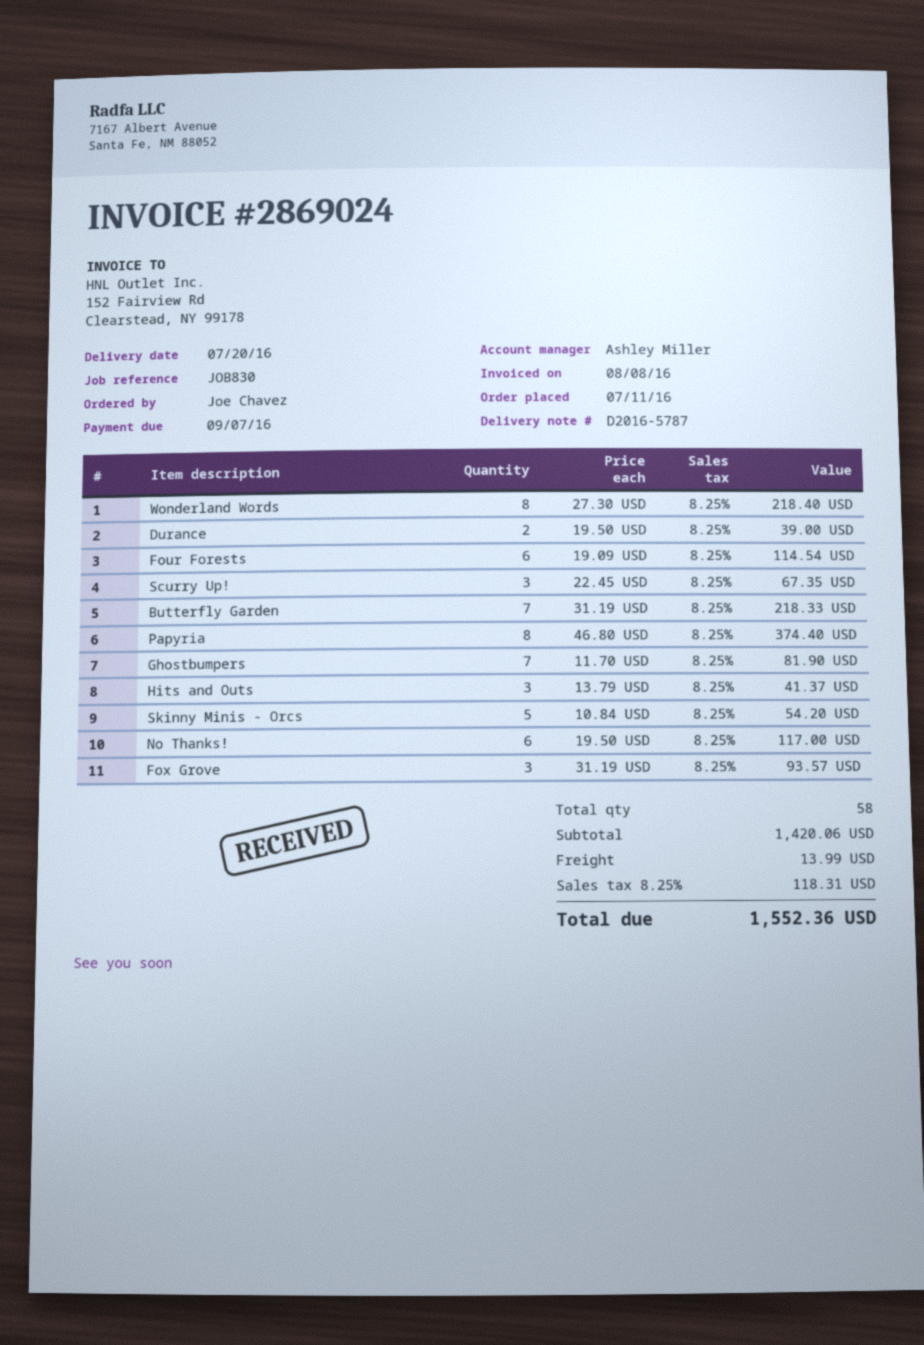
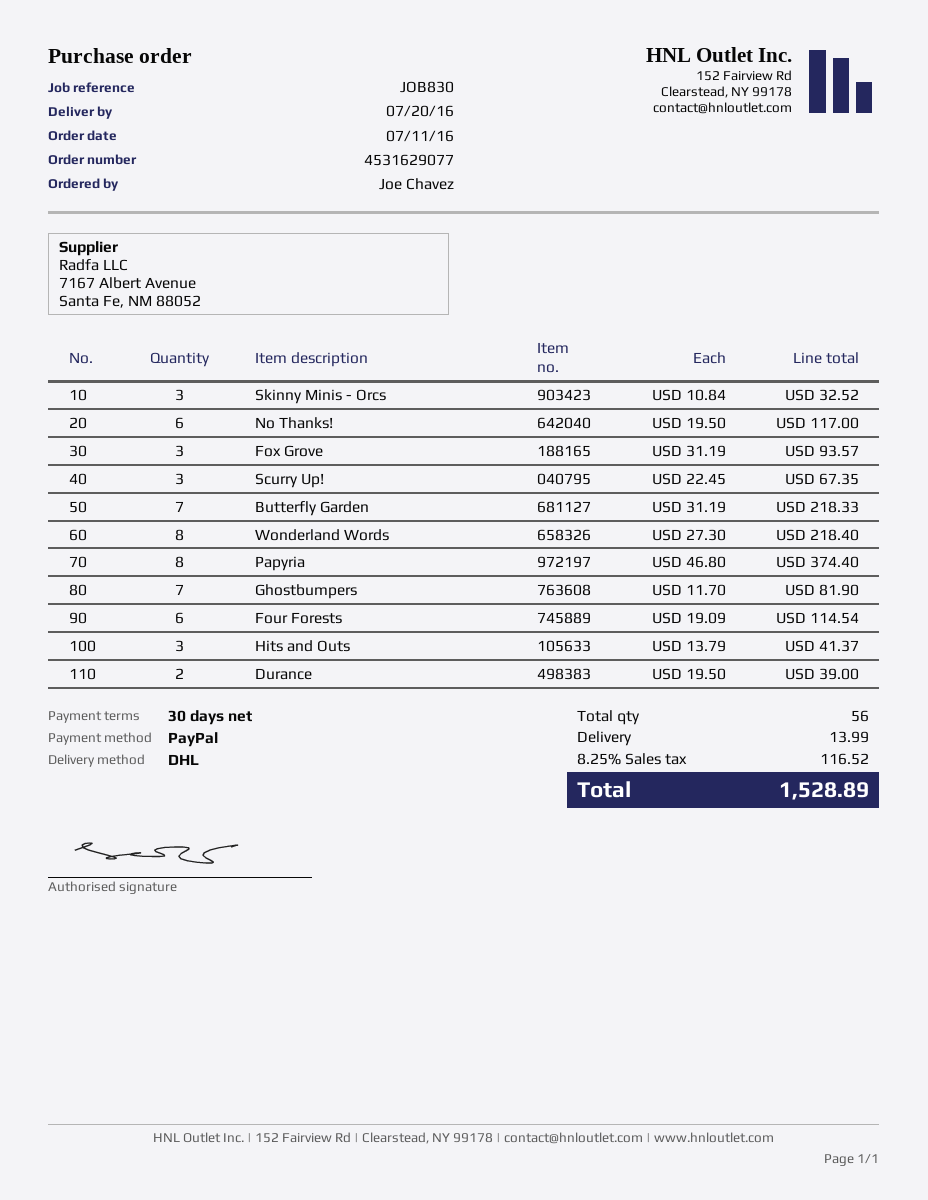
Skinny Minis - Orcs: 5 x 10.84 = 54.20 -> 3 x 10.84 = 32.52
total quantity: 58 -> 56
tax: 8.25% = 118.31 -> 8.25% = 116.52
total: 1552.36 -> 1528.89

